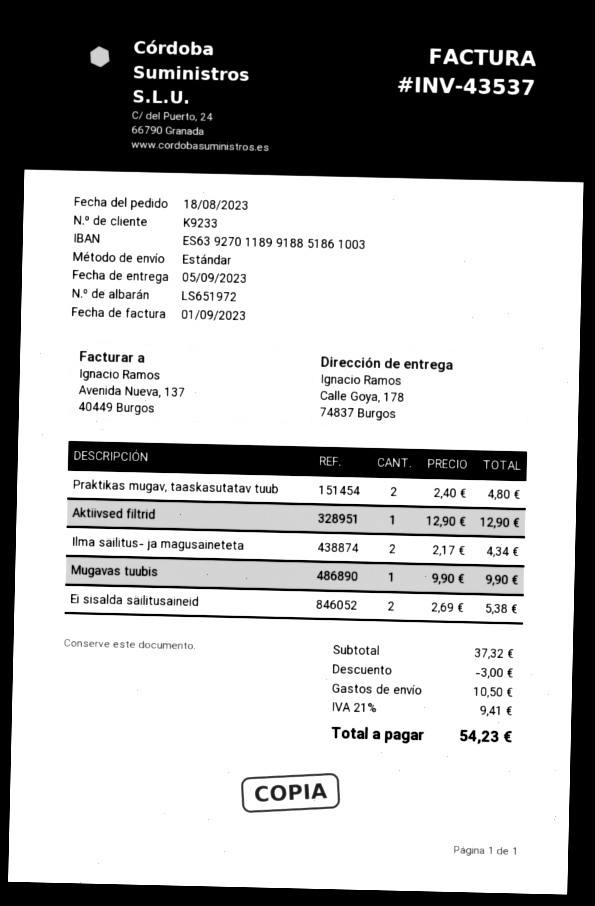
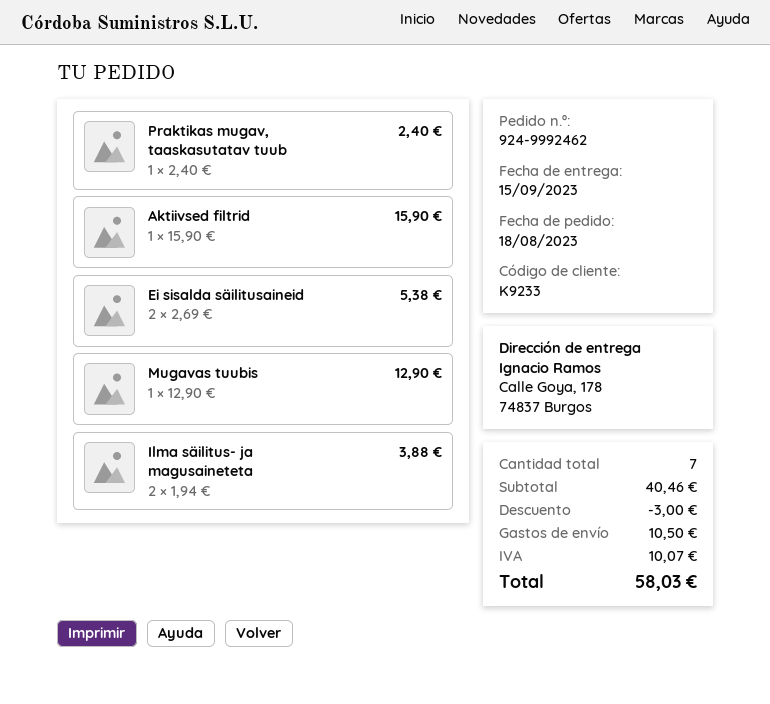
delivery date: 2023-09-05 -> 2023-09-15
Praktikas mugav, taaskasutatav tuub: 2 x 2.40 = 4.80 -> 1 x 2.40 = 2.40
Aktiivsed filtrid: 1 x 12.90 = 12.90 -> 1 x 15.90 = 15.90
Ilma säilitus- ja magusaineteta: 2 x 2.17 = 4.34 -> 2 x 1.94 = 3.88
Mugavas tuubis: 1 x 9.90 = 9.90 -> 1 x 12.90 = 12.90
subtotal: 37.32 -> 40.46
tax: 9.41 -> 10.07
total: 54.23 -> 58.03

